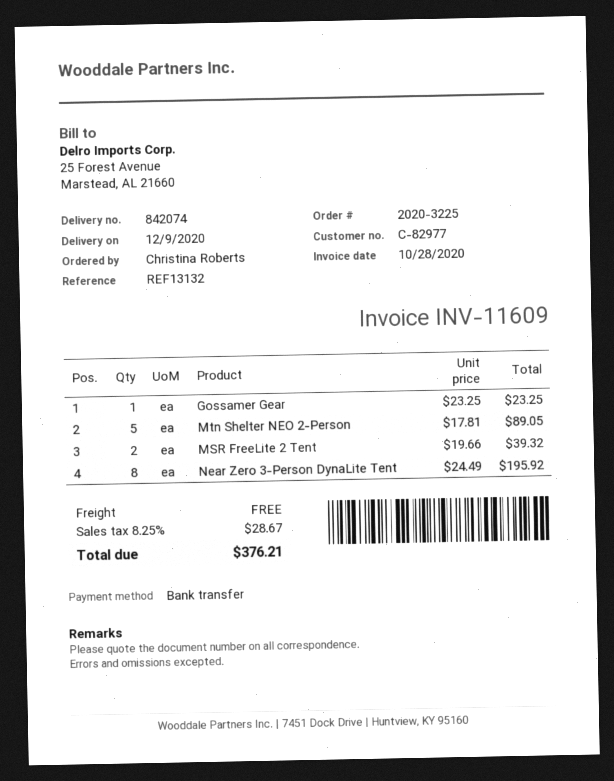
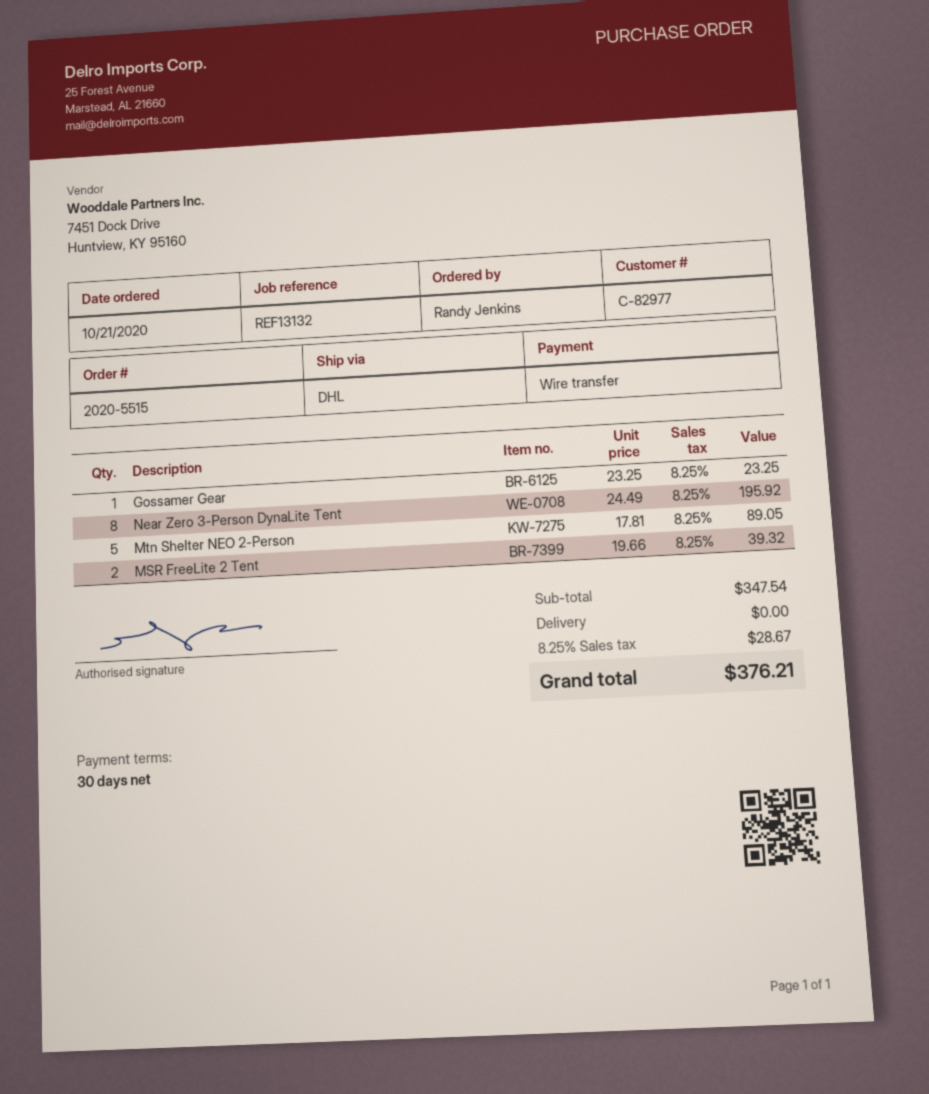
order number: 2020-3225 -> 2020-5515
ordered by: Christina Roberts -> Randy Jenkins

